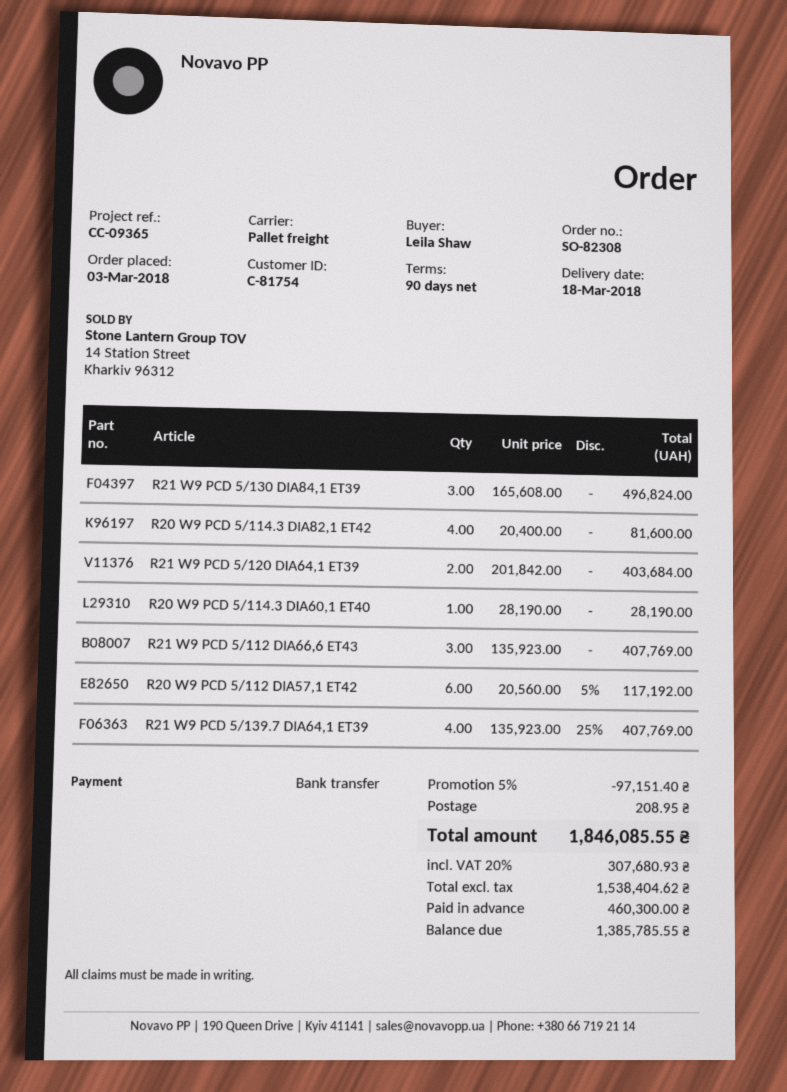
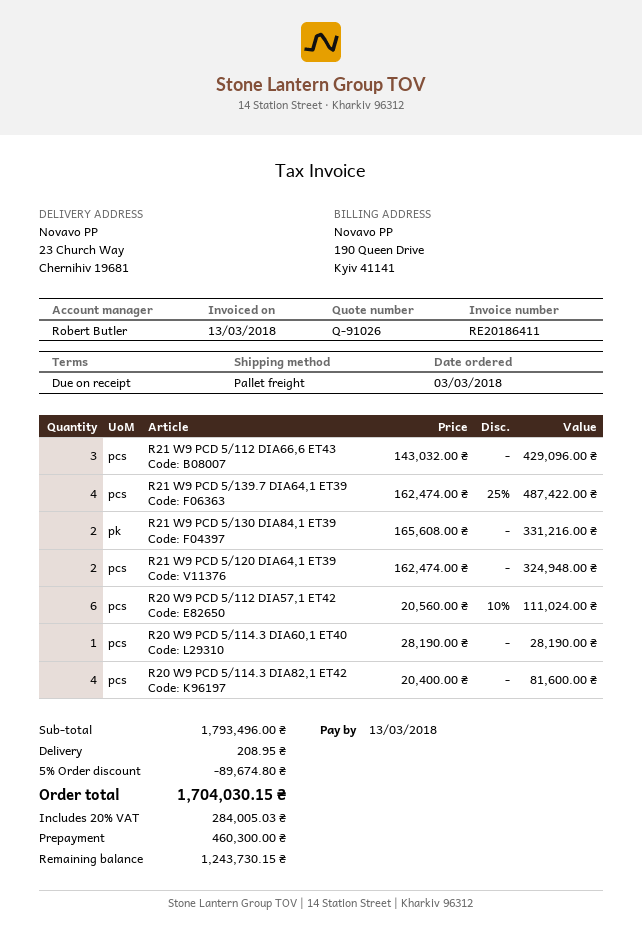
payment terms: 90 days -> on receipt
R21 W9 PCD 5/130 DIA84,1 ET39: 3 x 165608.00 = 496824.00 -> 2 x 165608.00 = 331216.00
R21 W9 PCD 5/120 DIA64,1 ET39: 2 x 201842.00 = 403684.00 -> 2 x 162474.00 = 324948.00
R21 W9 PCD 5/112 DIA66,6 ET43: 3 x 135923.00 = 407769.00 -> 3 x 143032.00 = 429096.00
R20 W9 PCD 5/112 DIA57,1 ET42: 6 x 20560.00 - 5% = 117192.00 -> 6 x 20560.00 - 10% = 111024.00
R21 W9 PCD 5/139.7 DIA64,1 ET39: 4 x 135923.00 - 25% = 407769.00 -> 4 x 162474.00 - 25% = 487422.00
discount: 5% = 97151.40 -> 5% = 89674.80
tax: 20% = 307680.93 -> 20% = 284005.03
total: 1846085.55 -> 1704030.15
balance: 1385785.55 -> 1243730.15

